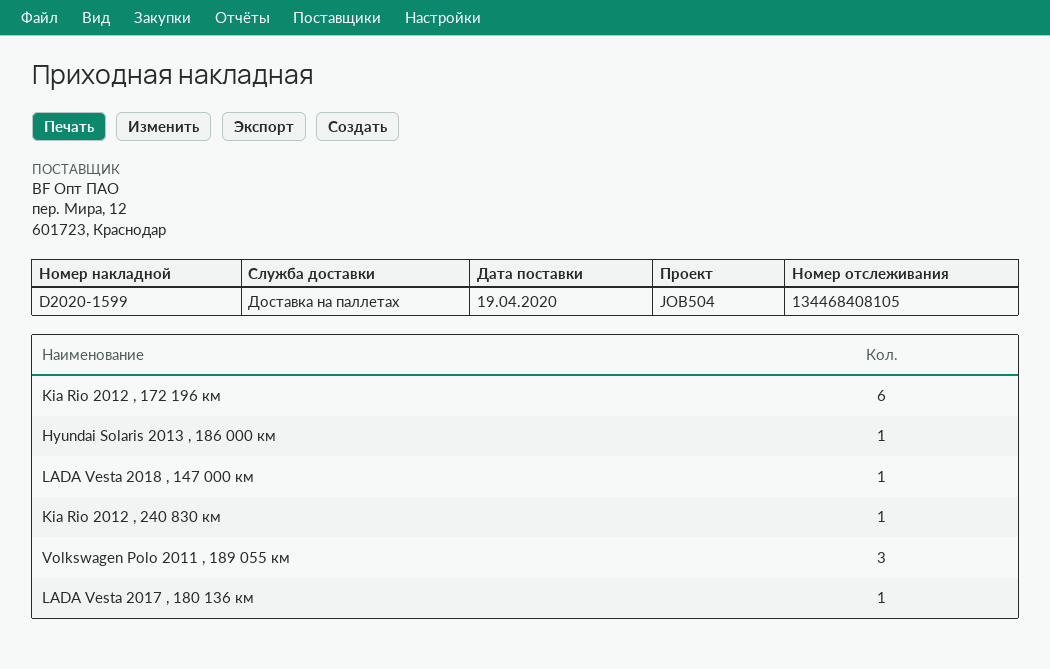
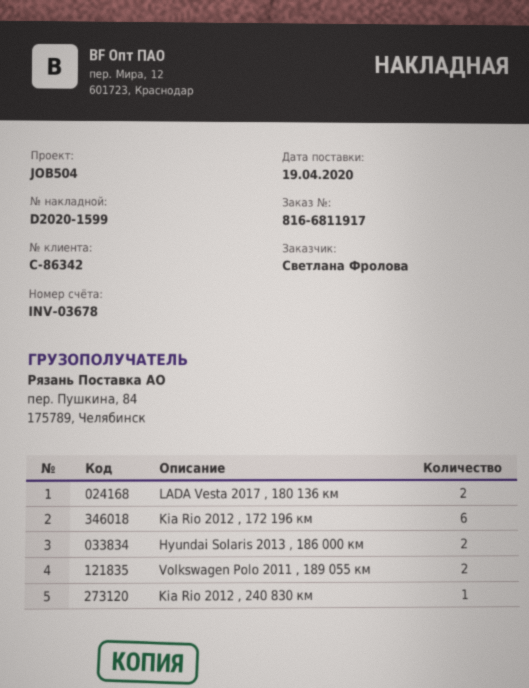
Hyundai Solaris 2013 , 186 000 км: 1 -> 2
LADA Vesta 2018 , 147 000 км: 1 -> none
Volkswagen Polo 2011 , 189 055 км: 3 -> 2
LADA Vesta 2017 , 180 136 км: 1 -> 2

